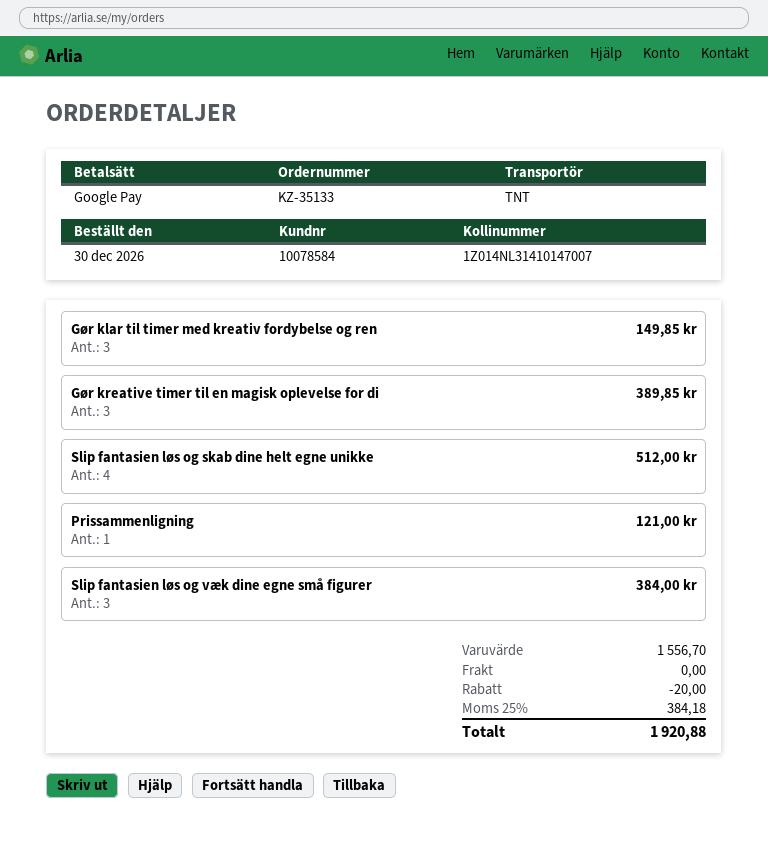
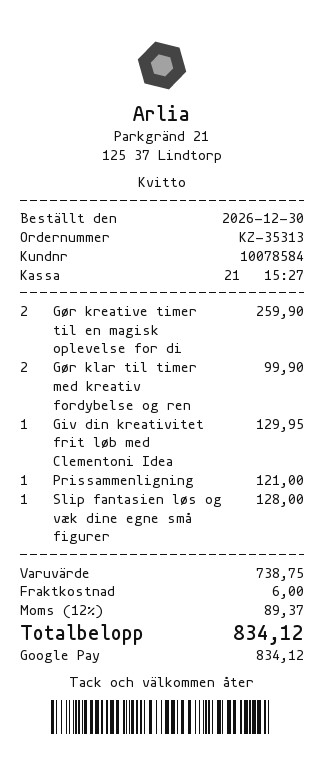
order number: KZ-35133 -> KZ-35313
Gør klar til timer med kreativ fordybelse og ren: 3 for 149.85 -> 2 for 99.90
Gør kreative timer til en magisk oplevelse for di: 3 for 389.85 -> 2 for 259.90
Slip fantasien løs og skab dine helt egne unikke: 4 for 512.00 -> none
Slip fantasien løs og væk dine egne små figurer: 3 for 384.00 -> 1 for 128.00
Giv din kreativitet frit løb med Clementoni Idea: none -> 1 for 129.95
subtotal: 1556.70 -> 738.75
discount: 20.00 -> none
shipping: 0.00 -> 6.00
tax: 25% = 384.18 -> 12% = 89.37
total: 1920.88 -> 834.12

